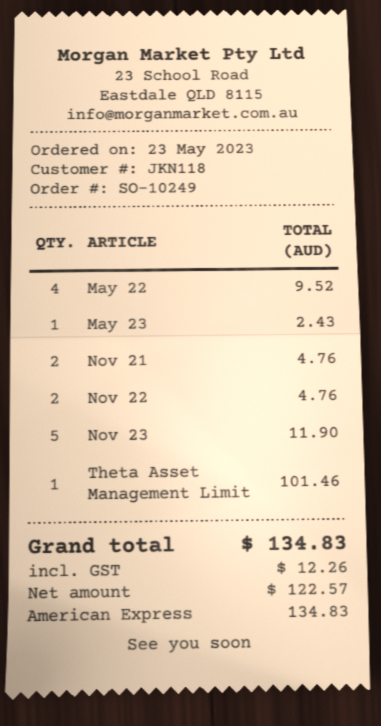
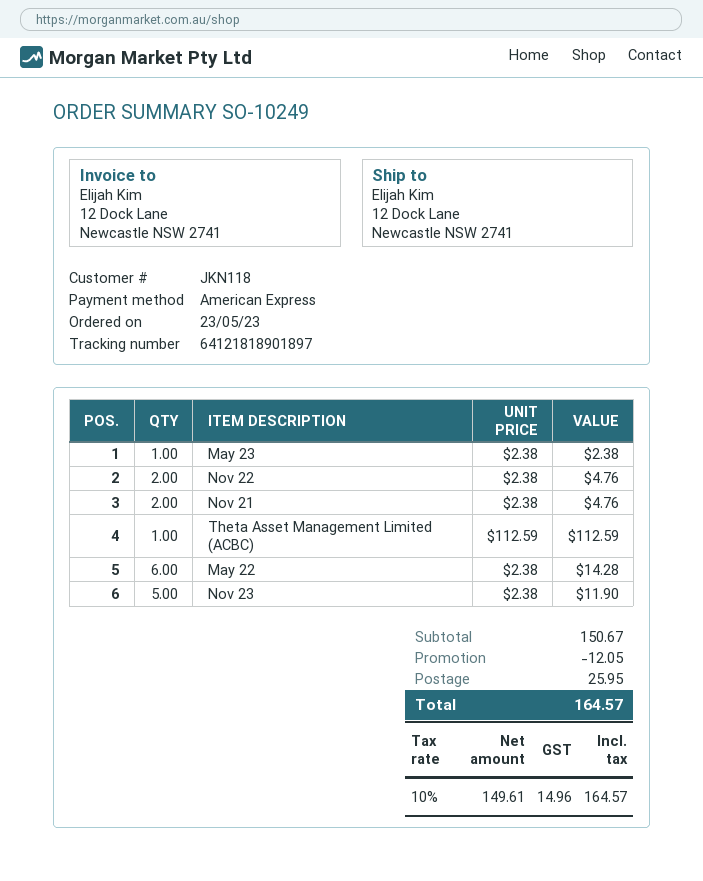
May 22: 4 for 9.52 -> 6 for 14.28
May 23: 1 for 2.43 -> 1 for 2.38
Theta Asset Management Limit: 1 for 101.46 -> 1 for 112.59
discount: none -> 12.05
shipping: none -> 25.95
net: 122.57 -> 149.61
tax: 12.26 -> 14.96
total: 134.83 -> 164.57

